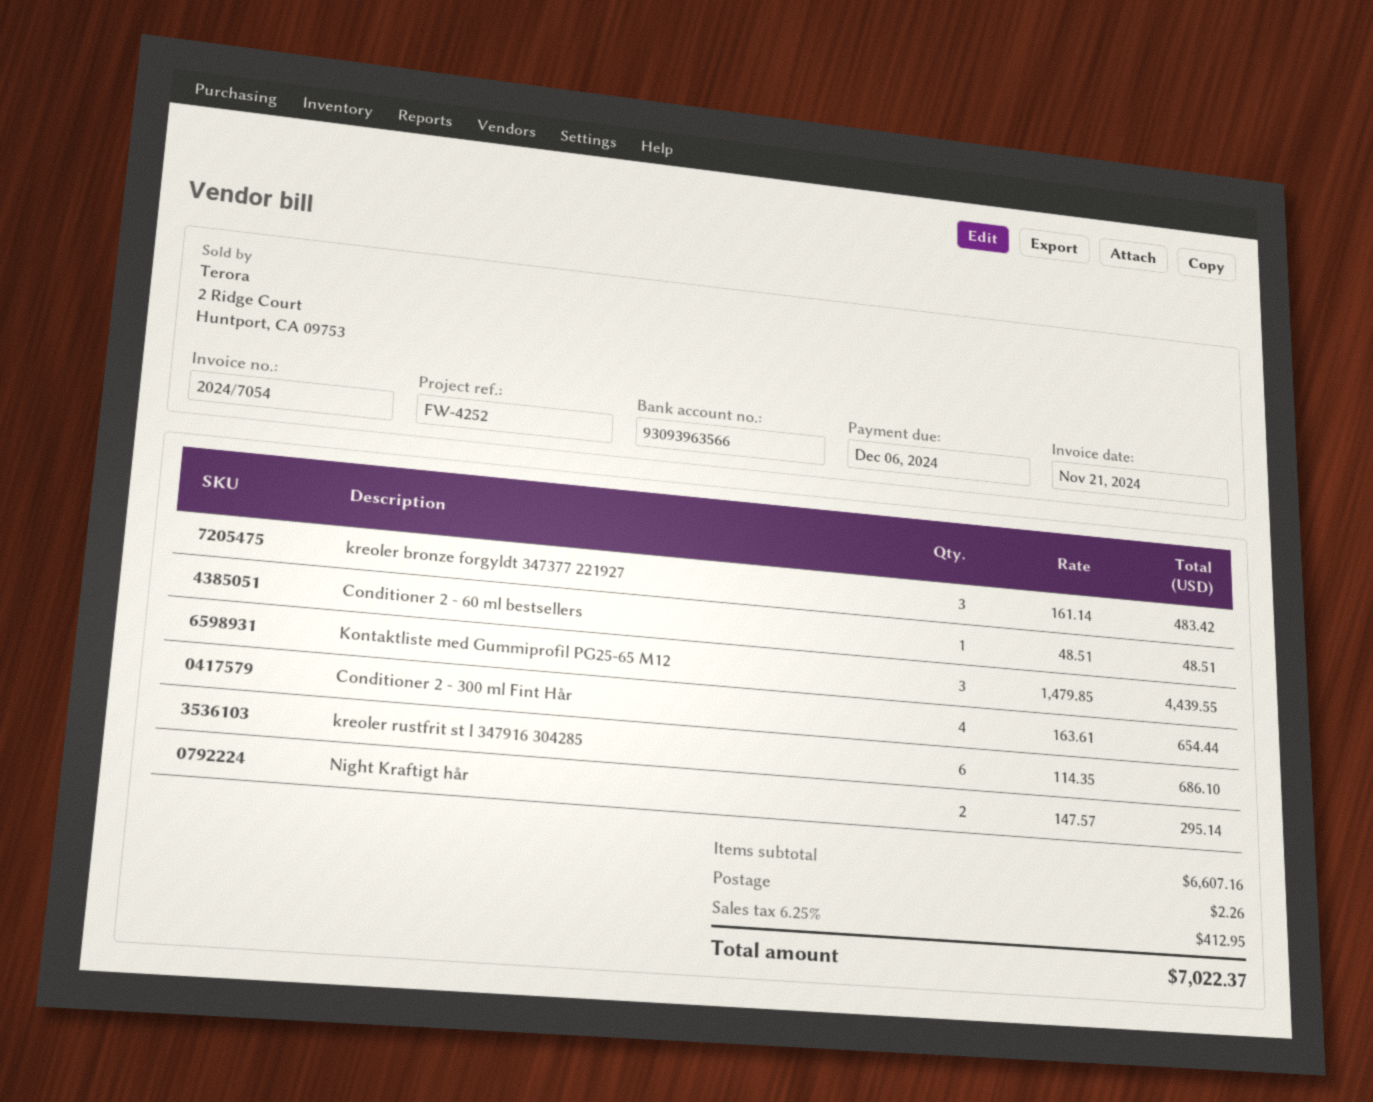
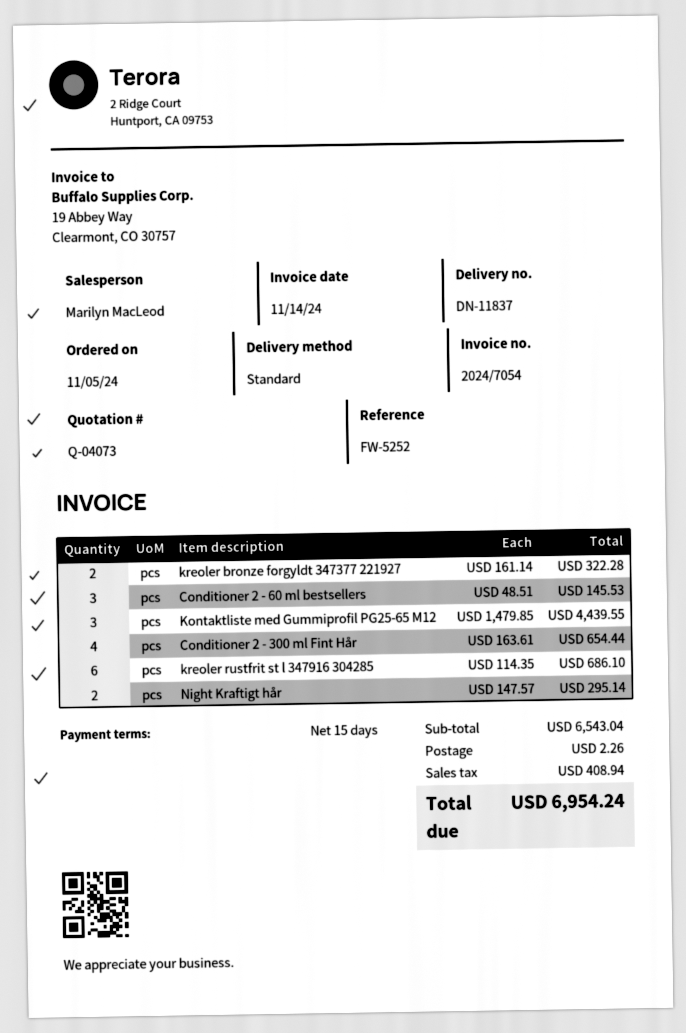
invoice date: 2024-11-21 -> 2024-11-14
reference: FW-4252 -> FW-5252
kreoler bronze forgyldt 347377 221927: 3 x 161.14 = 483.42 -> 2 x 161.14 = 322.28
Conditioner 2 - 60 ml bestsellers: 1 x 48.51 = 48.51 -> 3 x 48.51 = 145.53
subtotal: 6607.16 -> 6543.04
tax: 412.95 -> 408.94
total: 7022.37 -> 6954.24

